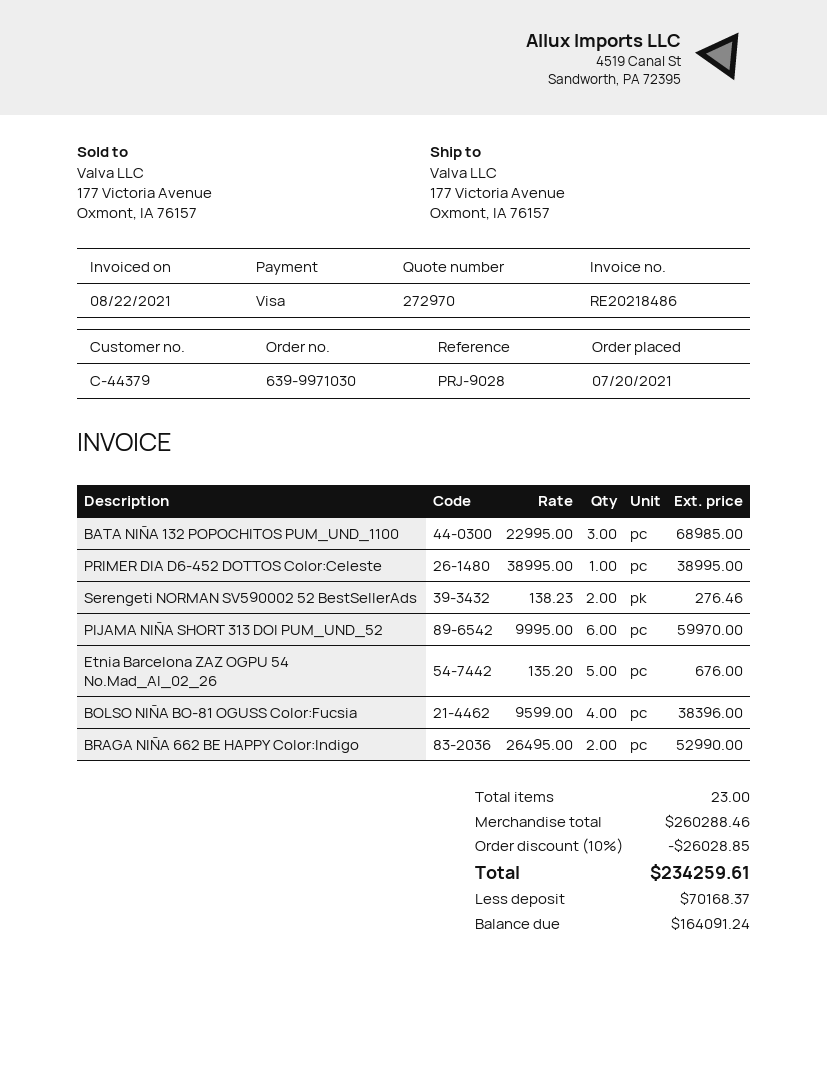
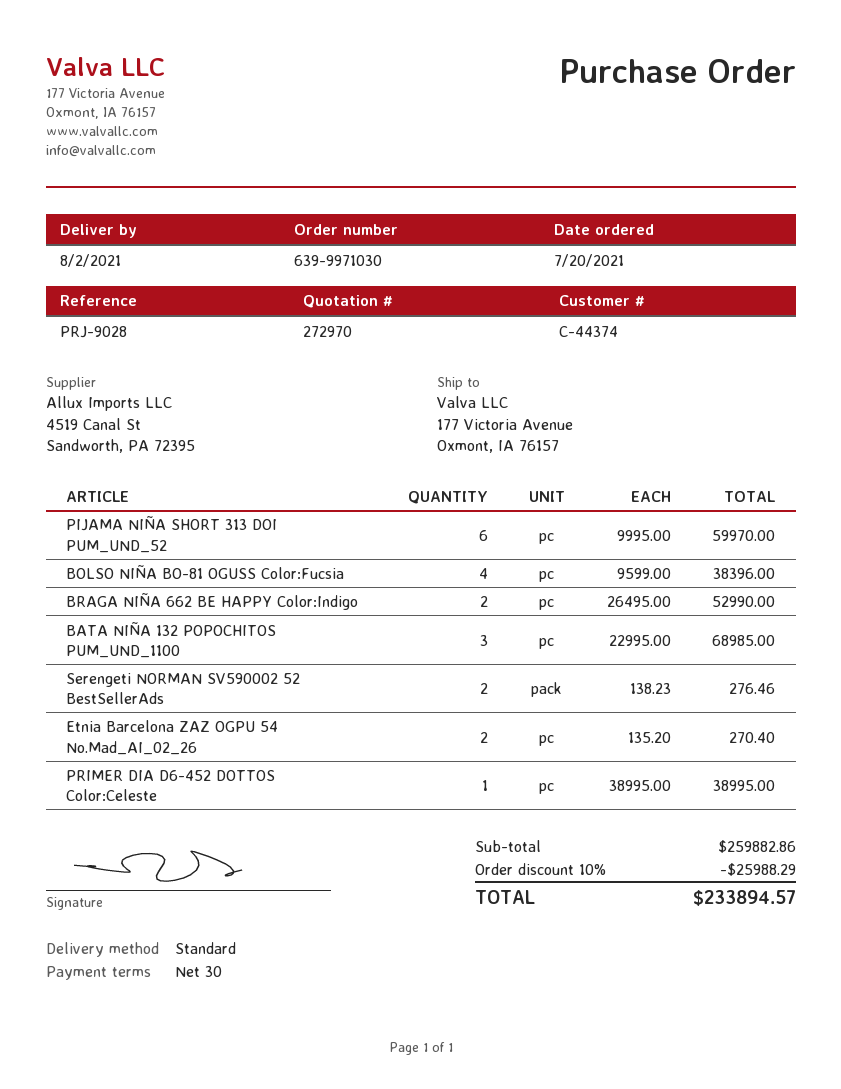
customer number: C-44379 -> C-44374
Etnia Barcelona ZAZ OGPU 54 No.Mad_AI_02_26: 5 x 135.20 = 676.00 -> 2 x 135.20 = 270.40
subtotal: 260288.46 -> 259882.86
discount: 10% = 26028.85 -> 10% = 25988.29
total: 234259.61 -> 233894.57

